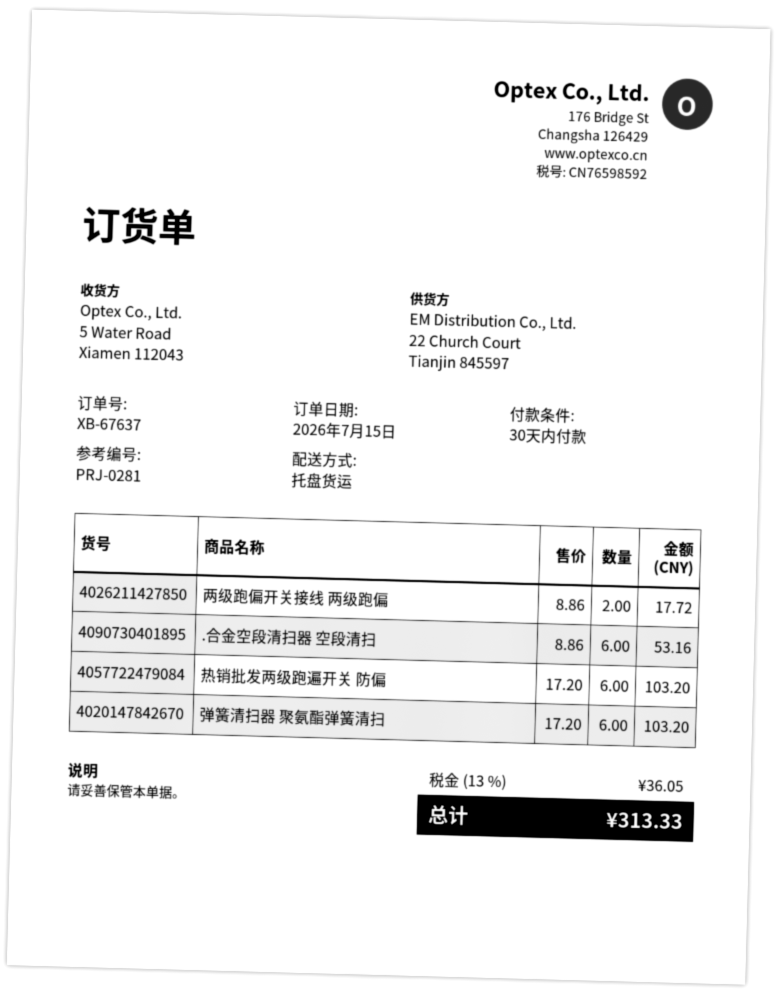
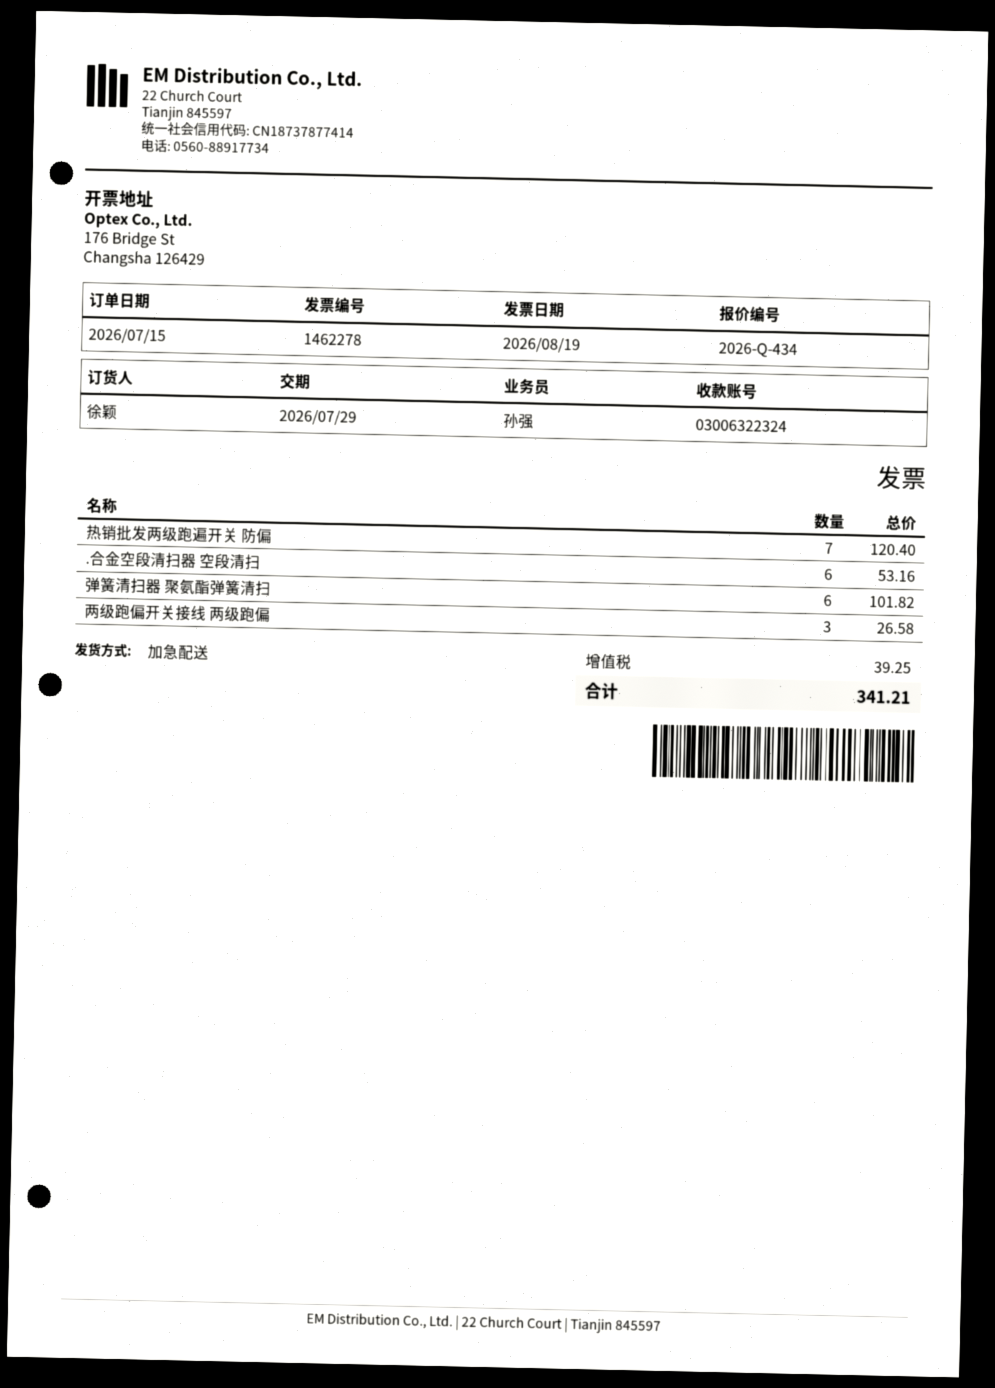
shipping method: pallet freight -> express
两级跑偏开关接线 两级跑偏: 2 for 17.72 -> 3 for 26.58
热销批发两级跑遍开关 防偏: 6 for 103.20 -> 7 for 120.40
弹簧清扫器 聚氨酯弹簧清扫: 6 for 103.20 -> 6 for 101.82
tax: 36.05 -> 39.25
total: 313.33 -> 341.21

